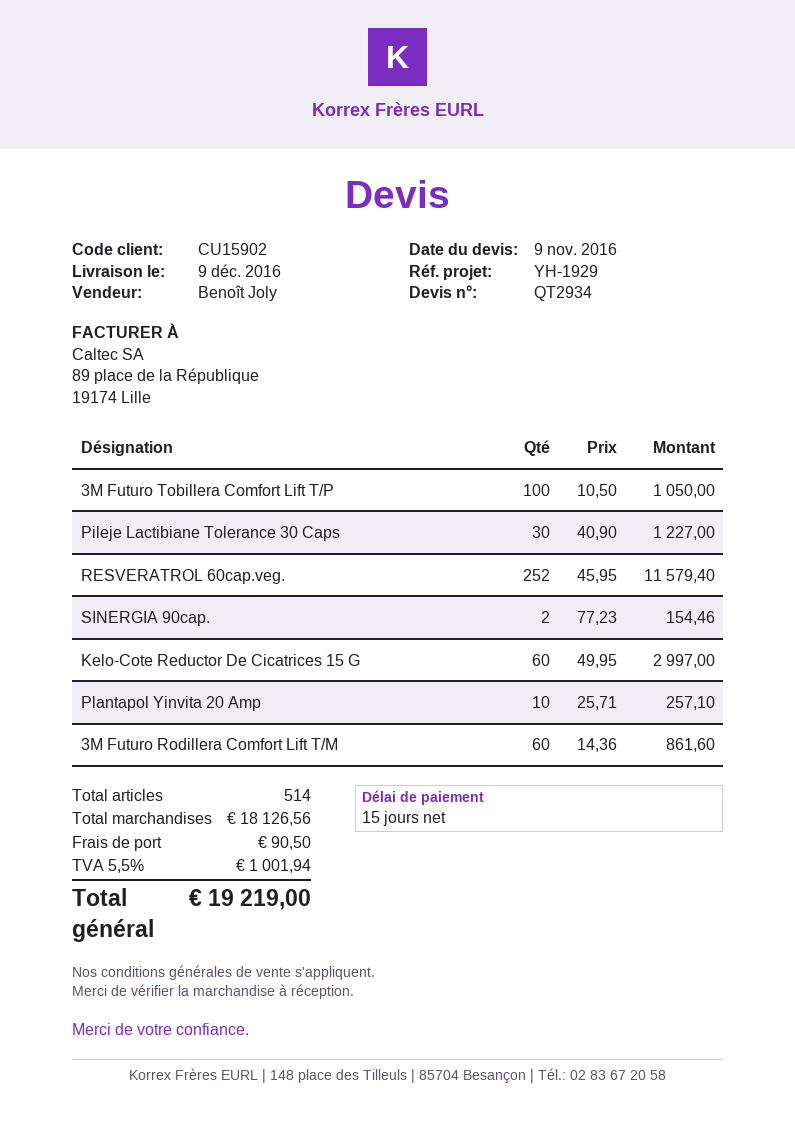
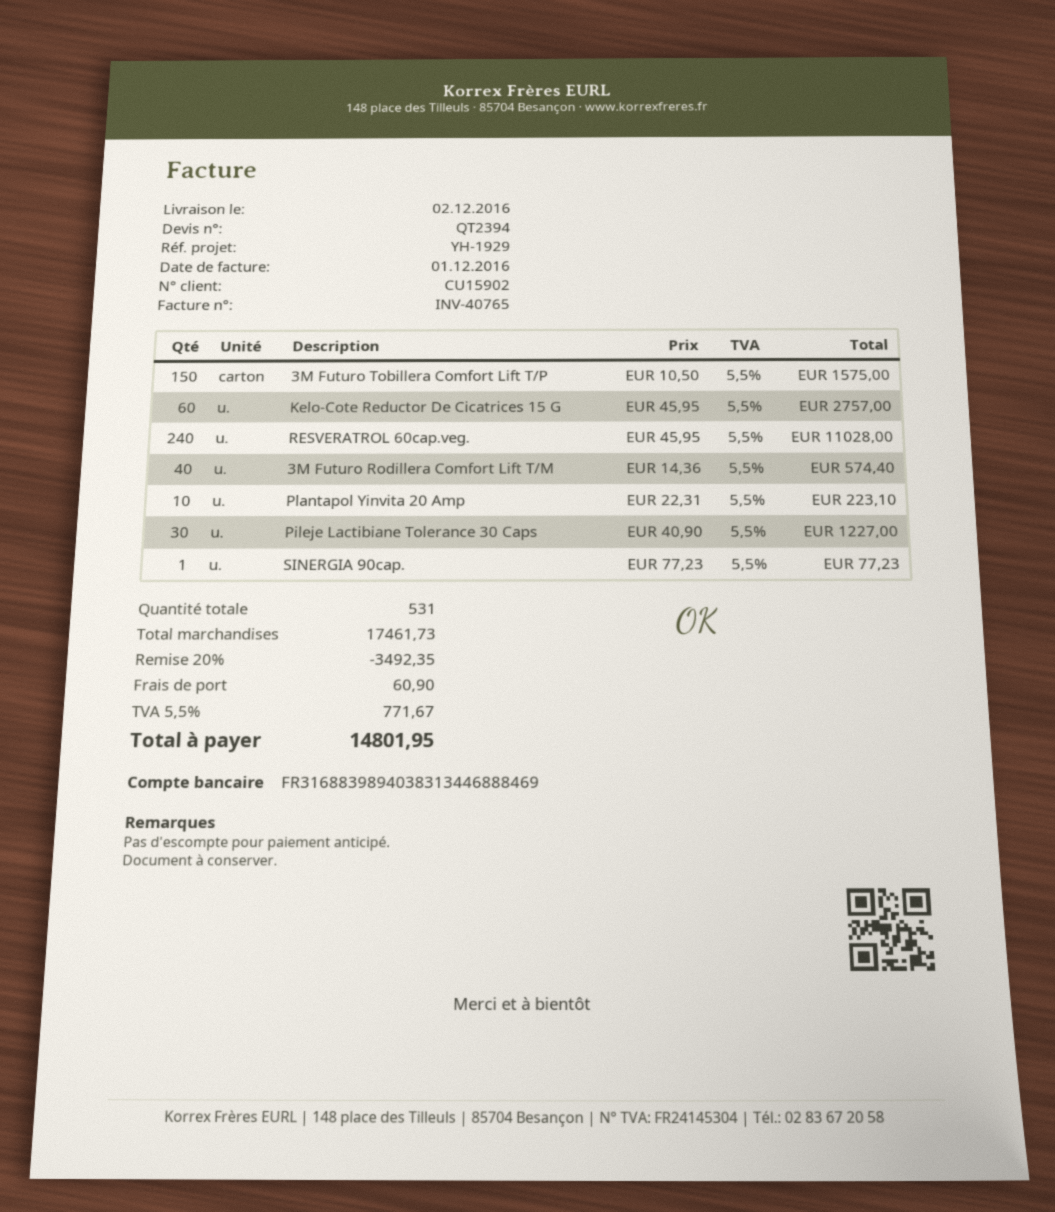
quote number: QT2934 -> QT2394
delivery date: 2016-12-09 -> 2016-12-02
3M Futuro Tobillera Comfort Lift T/P: 100 x 10.50 = 1050.00 -> 150 x 10.50 = 1575.00
RESVERATROL 60cap.veg.: 252 x 45.95 = 11579.40 -> 240 x 45.95 = 11028.00
SINERGIA 90cap.: 2 x 77.23 = 154.46 -> 1 x 77.23 = 77.23
Kelo-Cote Reductor De Cicatrices 15 G: 60 x 49.95 = 2997.00 -> 60 x 45.95 = 2757.00
Plantapol Yinvita 20 Amp: 10 x 25.71 = 257.10 -> 10 x 22.31 = 223.10
3M Futuro Rodillera Comfort Lift T/M: 60 x 14.36 = 861.60 -> 40 x 14.36 = 574.40
total quantity: 514 -> 531
subtotal: 18126.56 -> 17461.73
discount: none -> 20% = 3492.35
shipping: 90.50 -> 60.90
tax: 5.5% = 1001.94 -> 5.5% = 771.67
total: 19219.00 -> 14801.95

